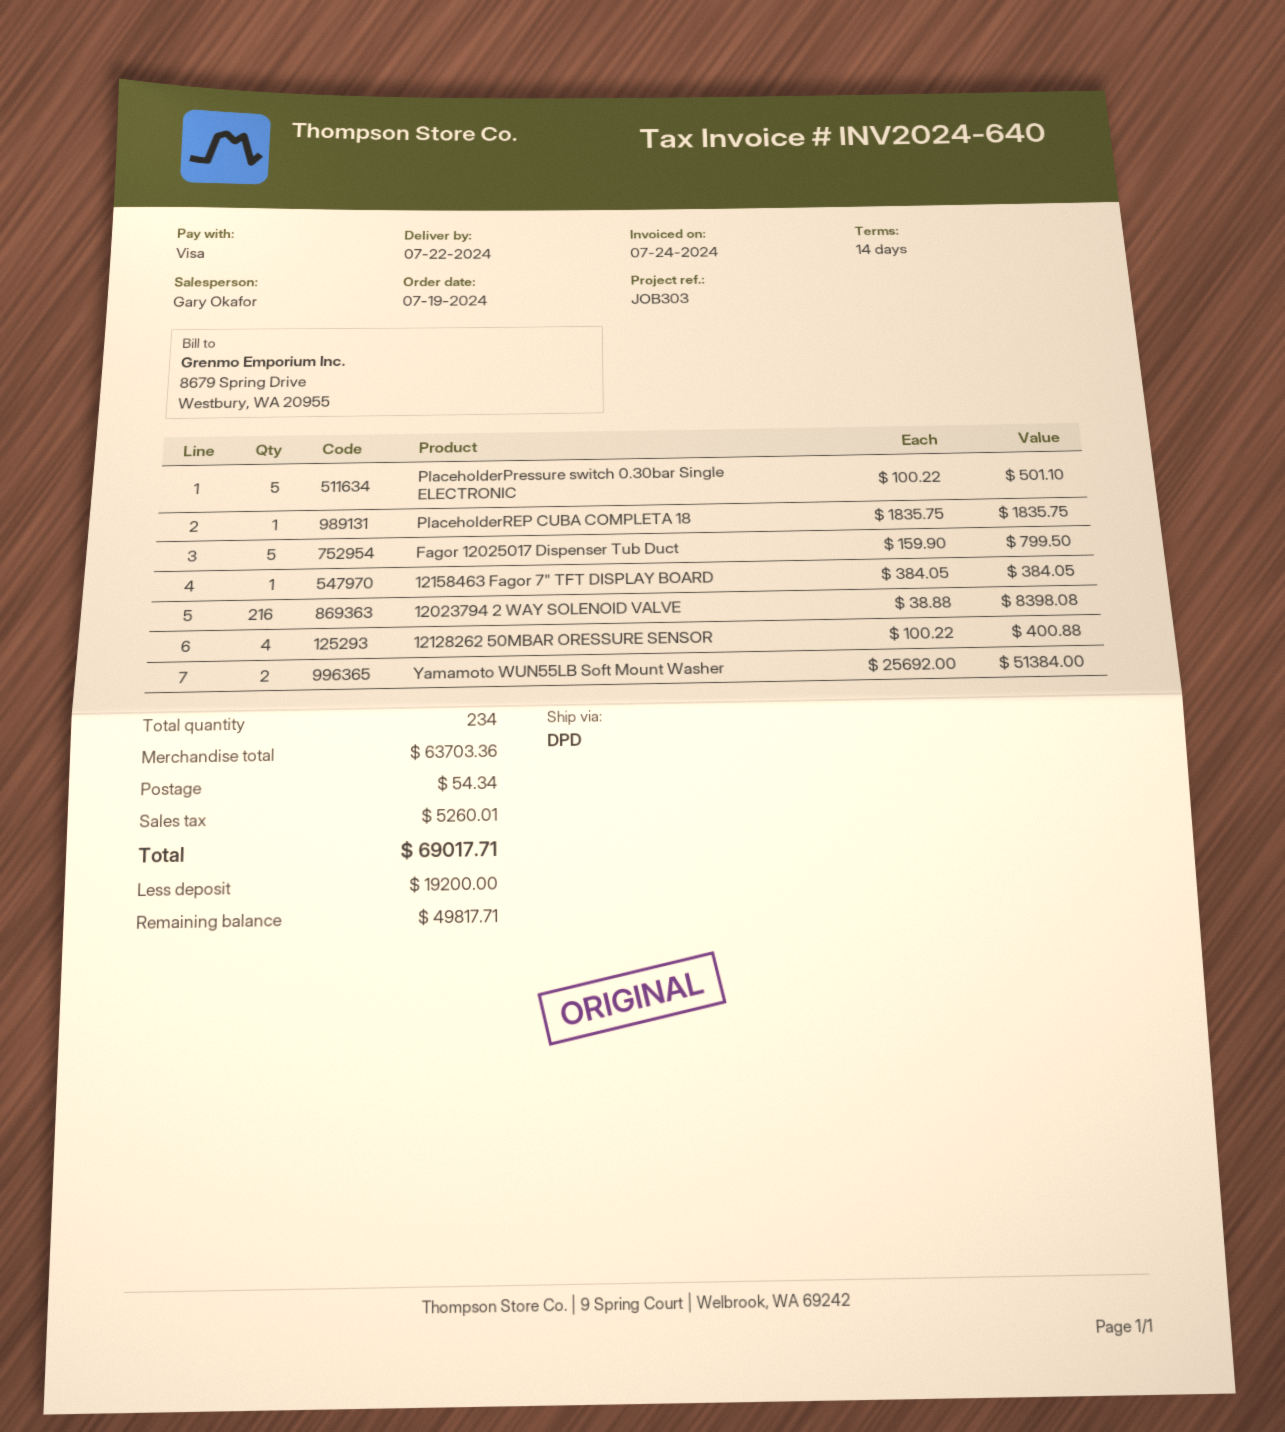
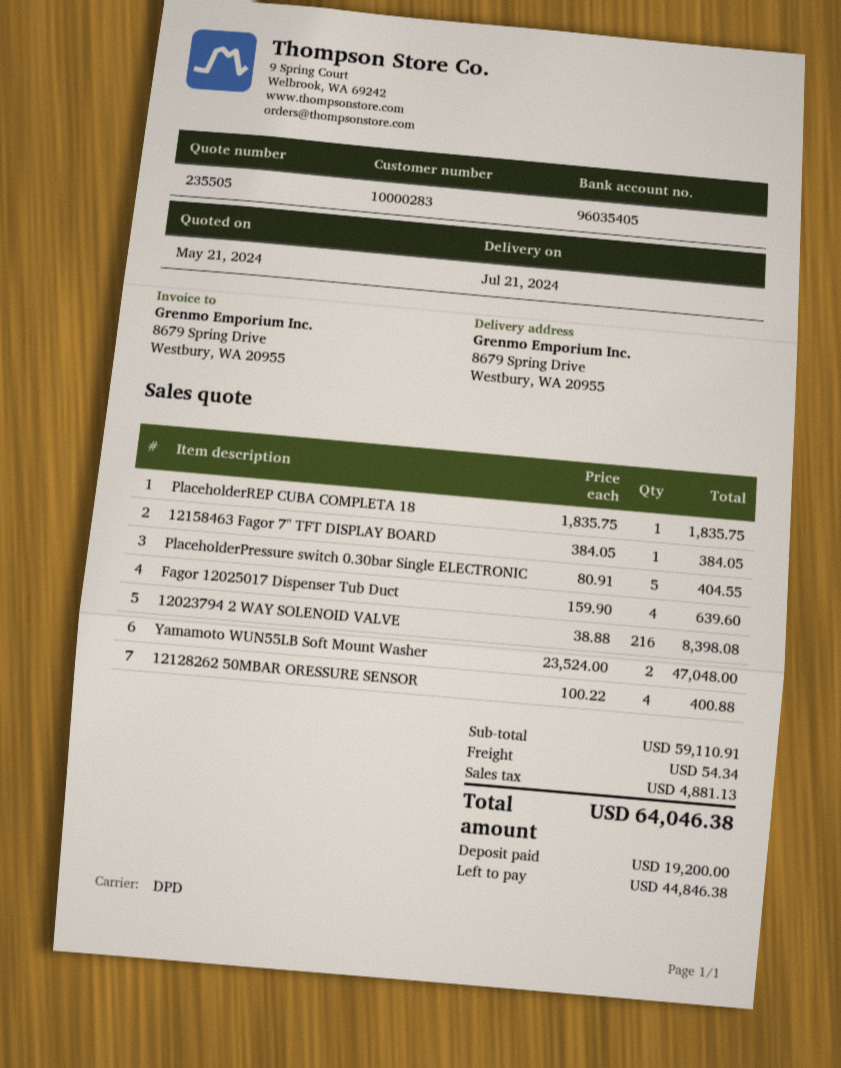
delivery date: 2024-07-22 -> 2024-07-21
PlaceholderPressure switch 0.30bar Single ELECTRONIC: 5 x 100.22 = 501.10 -> 5 x 80.91 = 404.55
Fagor 12025017 Dispenser Tub Duct: 5 x 159.90 = 799.50 -> 4 x 159.90 = 639.60
Yamamoto WUN55LB Soft Mount Washer: 2 x 25692.00 = 51384.00 -> 2 x 23524.00 = 47048.00
subtotal: 63703.36 -> 59110.91
tax: 5260.01 -> 4881.13
total: 69017.71 -> 64046.38
balance: 49817.71 -> 44846.38

